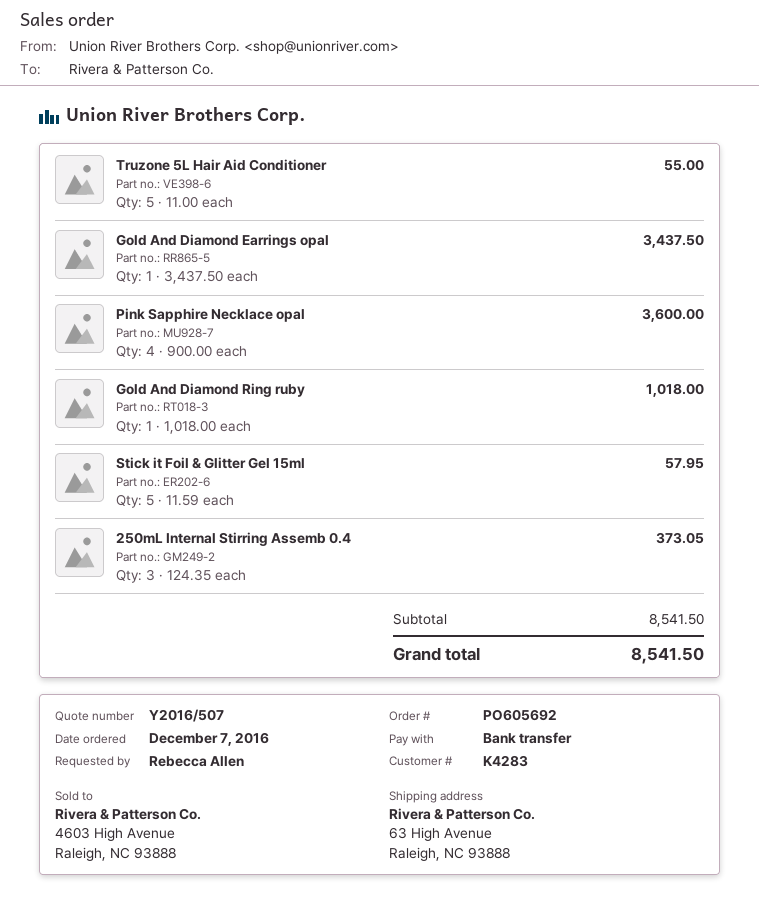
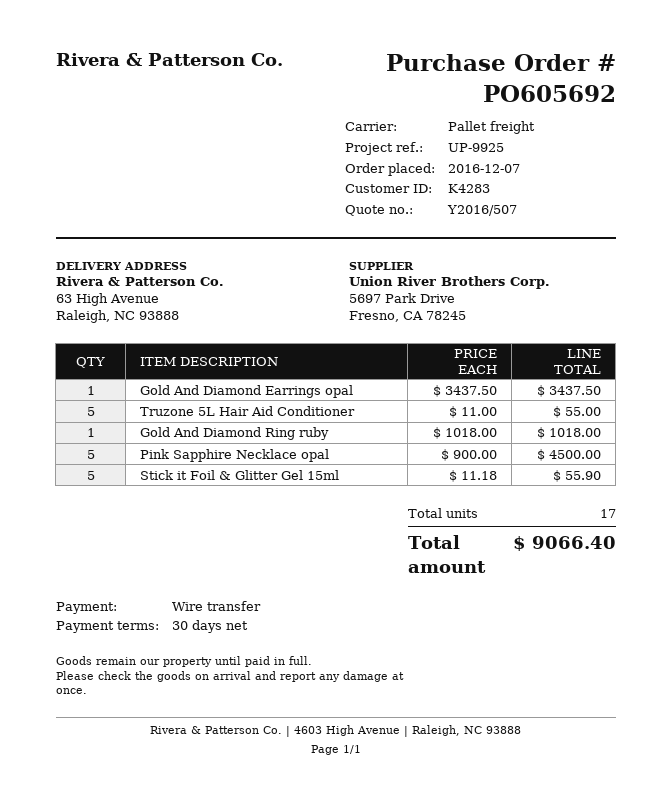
Pink Sapphire Necklace opal: 4 x 900.00 = 3600.00 -> 5 x 900.00 = 4500.00
Stick it Foil & Glitter Gel 15ml: 5 x 11.59 = 57.95 -> 5 x 11.18 = 55.90
250mL Internal Stirring Assemb 0.4: 3 x 124.35 = 373.05 -> none
total: 8541.50 -> 9066.40

